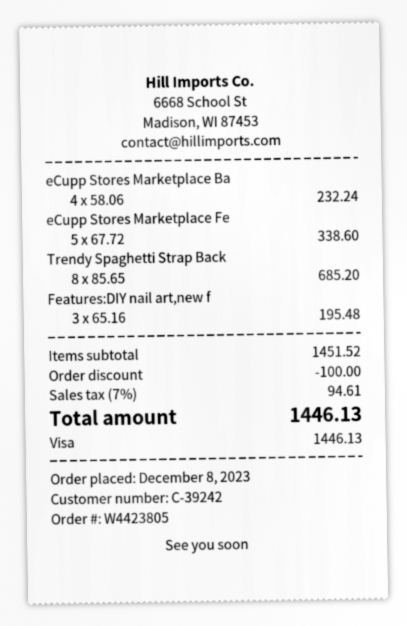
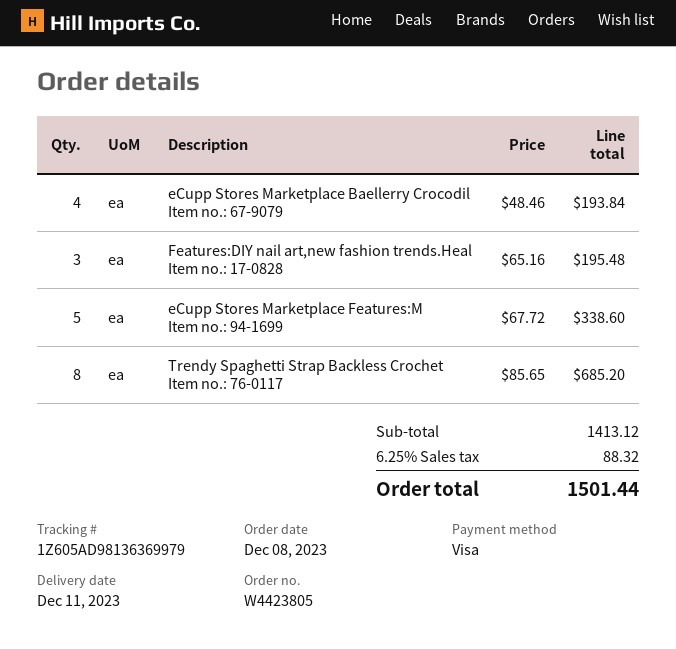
eCupp Stores Marketplace Ba: 4 x 58.06 = 232.24 -> 4 x 48.46 = 193.84
subtotal: 1451.52 -> 1413.12
discount: 100.00 -> none
tax: 7% = 94.61 -> 6.25% = 88.32
total: 1446.13 -> 1501.44

